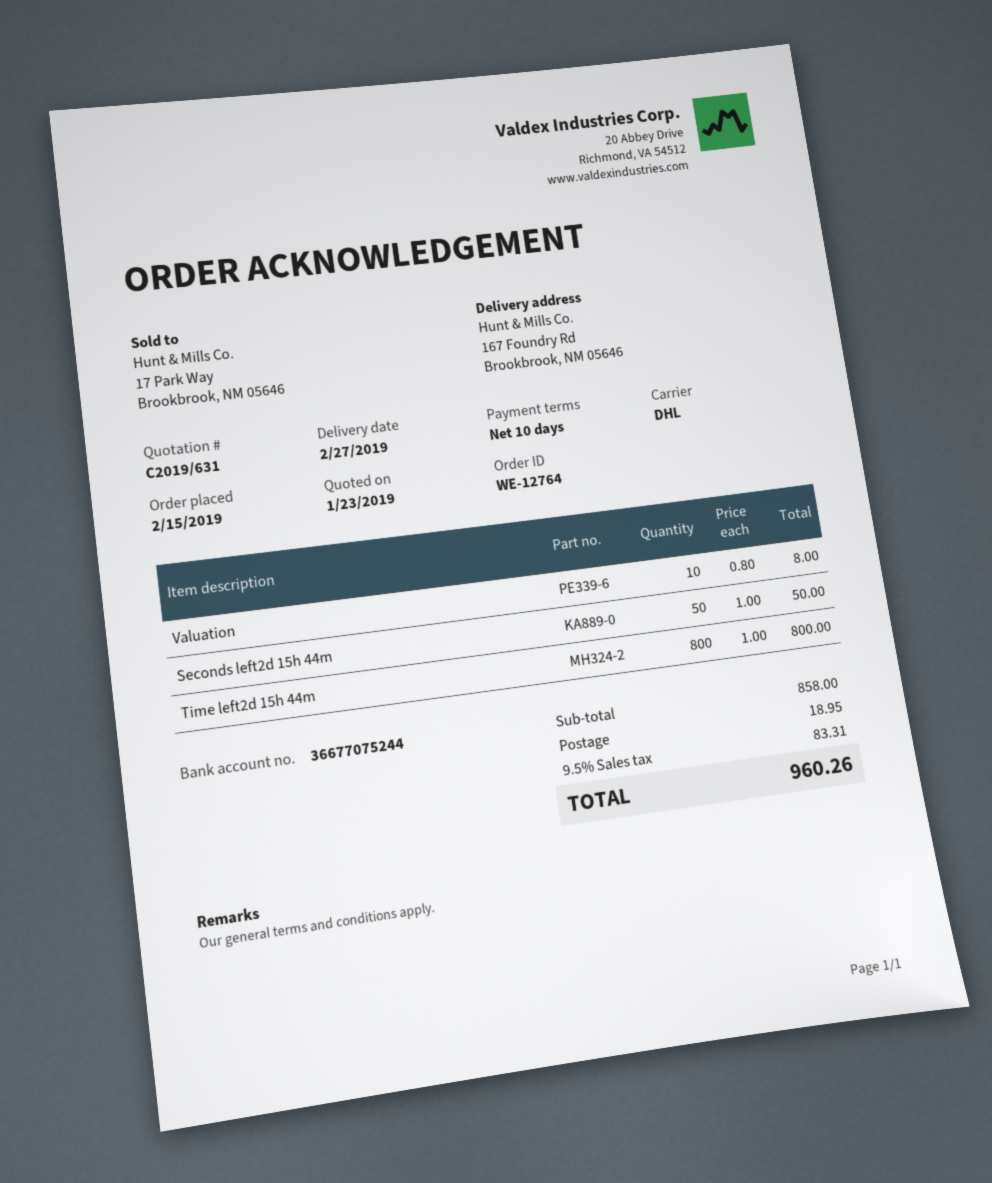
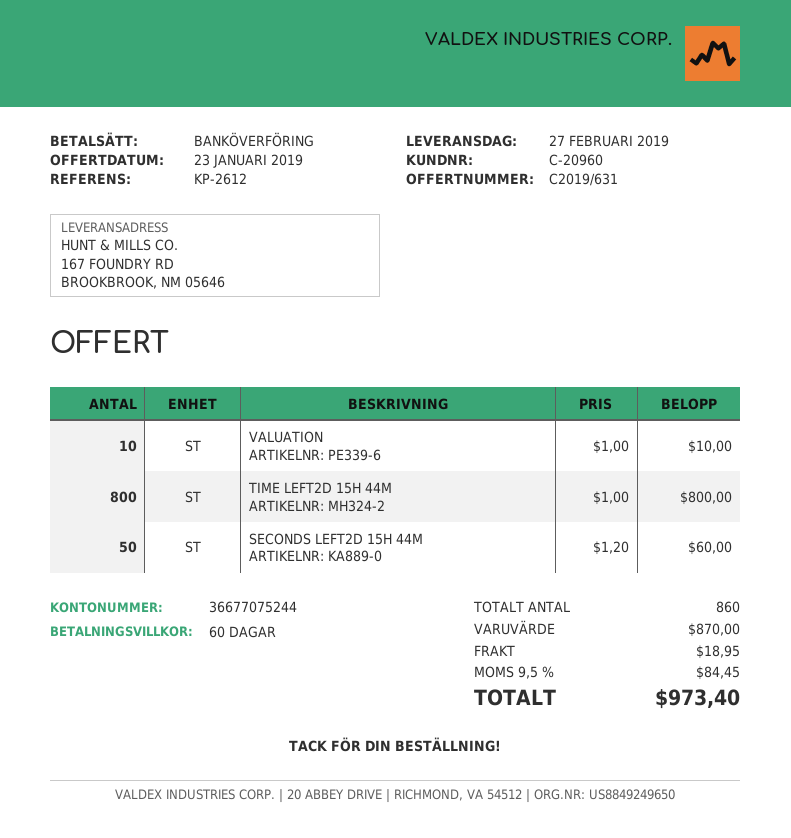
payment terms: 10 days -> 60 days
Valuation: 10 x 0.80 = 8.00 -> 10 x 1.00 = 10.00
Seconds left2d 15h 44m: 50 x 1.00 = 50.00 -> 50 x 1.20 = 60.00
subtotal: 858.00 -> 870.00
tax: 9.5% = 83.31 -> 9.5% = 84.45
total: 960.26 -> 973.40

